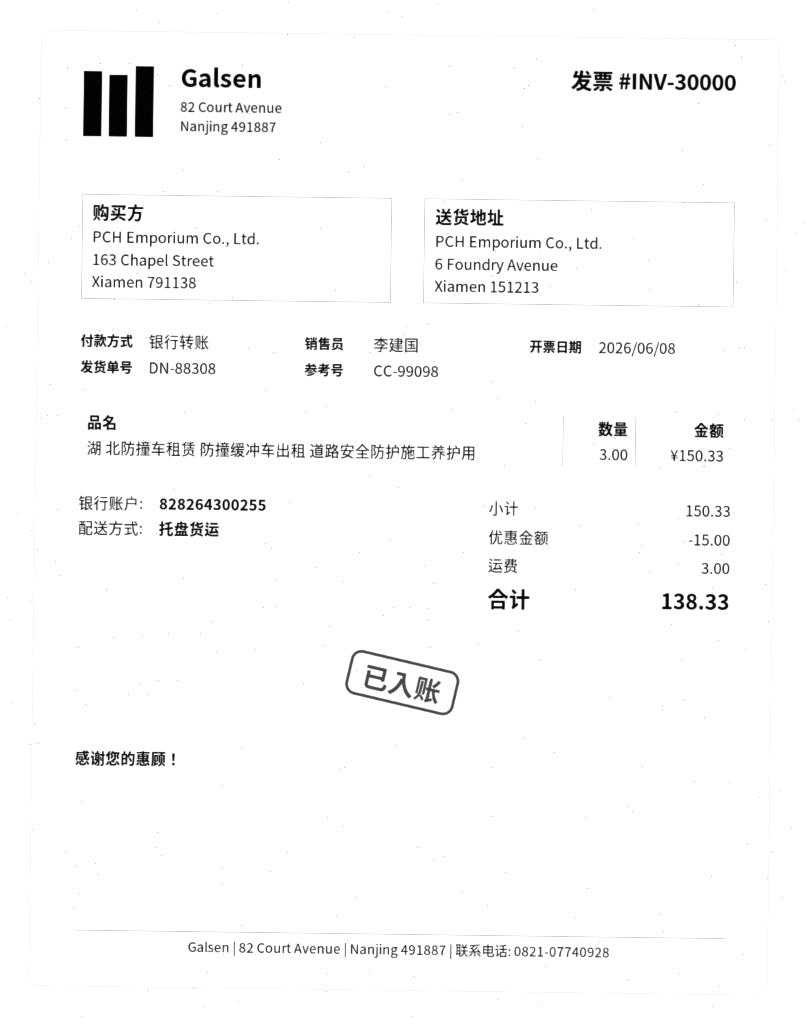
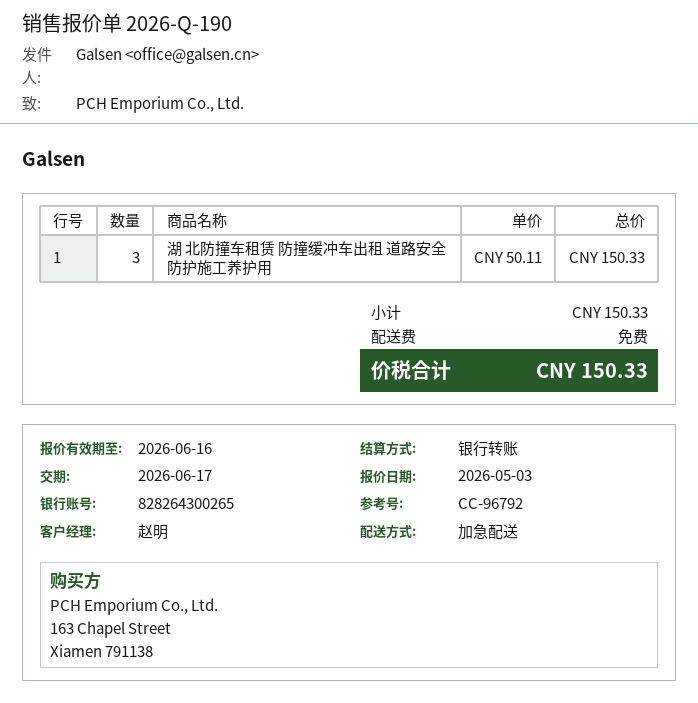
reference: CC-99098 -> CC-96792
sales rep: 李建国 -> 赵明
bank account: 828264300255 -> 828264300265
shipping method: pallet freight -> express
discount: 15.00 -> none
shipping: 3.00 -> 0.00
total: 138.33 -> 150.33

